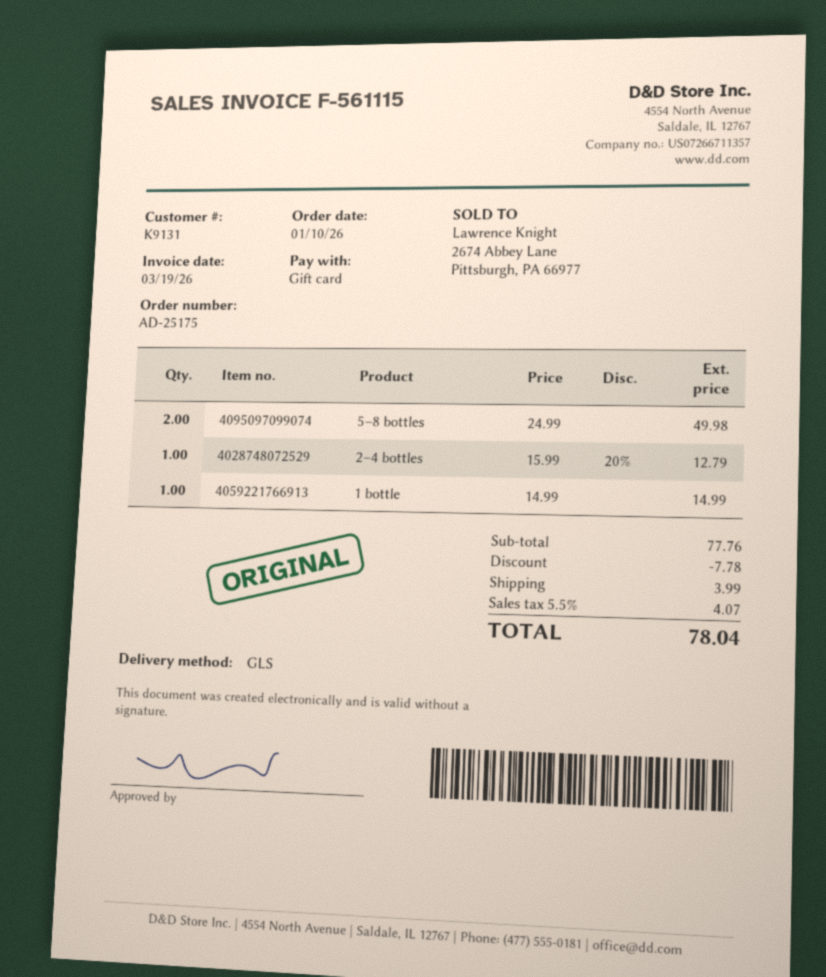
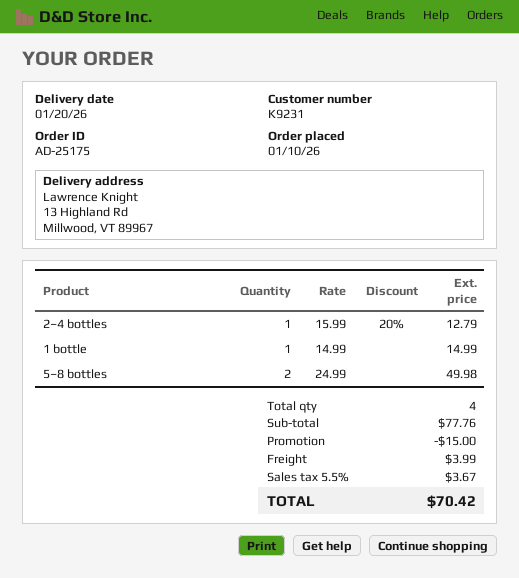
customer number: K9131 -> K9231
discount: 7.78 -> 15.00
tax: 5.5% = 4.07 -> 5.5% = 3.67
total: 78.04 -> 70.42

